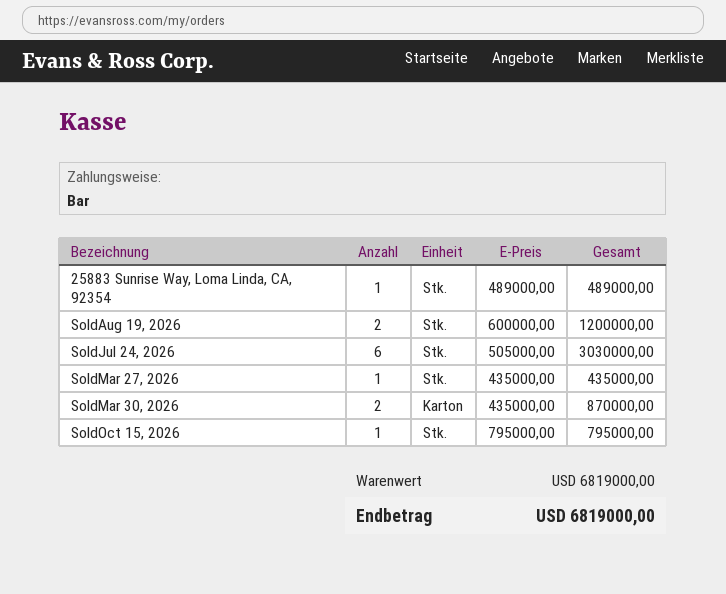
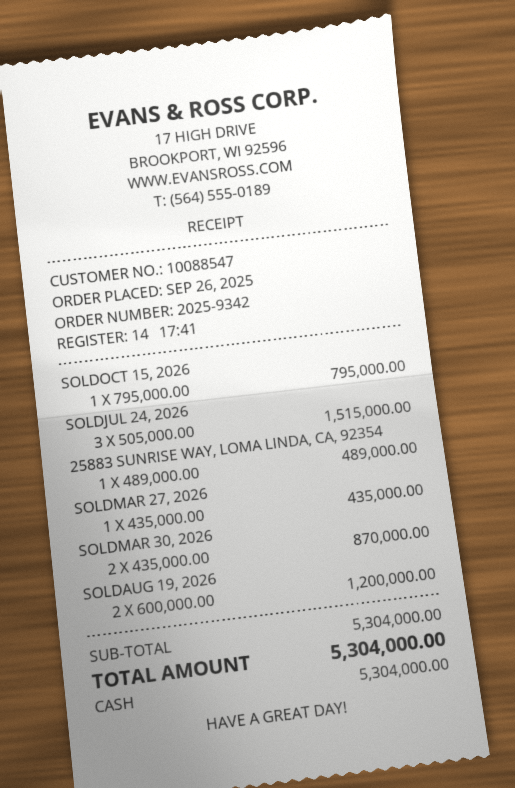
SoldJul 24, 2026: 6 x 505000.00 = 3030000.00 -> 3 x 505000.00 = 1515000.00
subtotal: 6819000.00 -> 5304000.00
total: 6819000.00 -> 5304000.00

